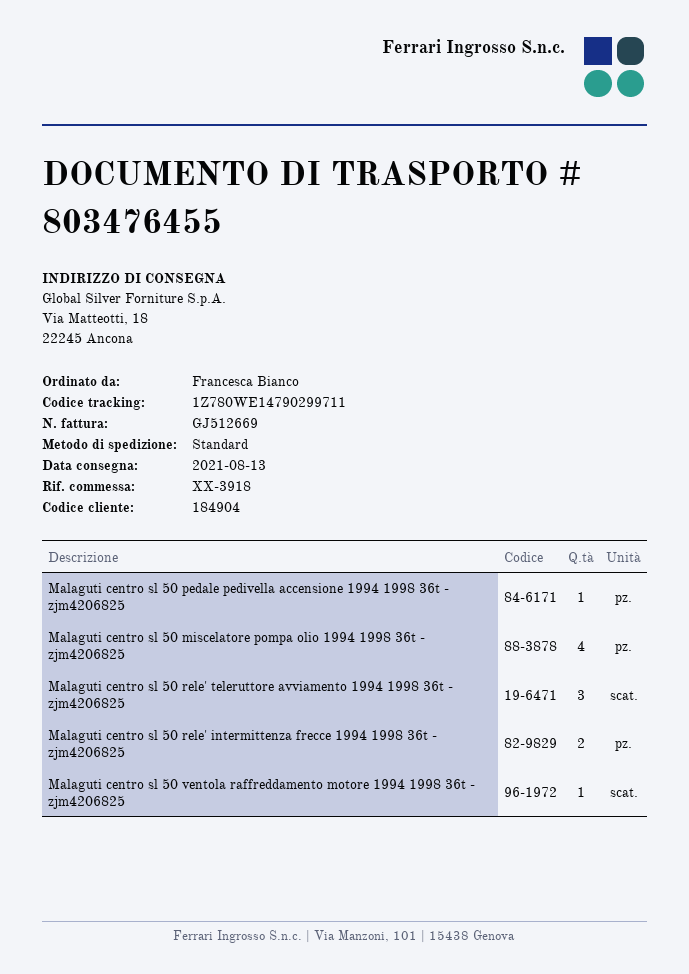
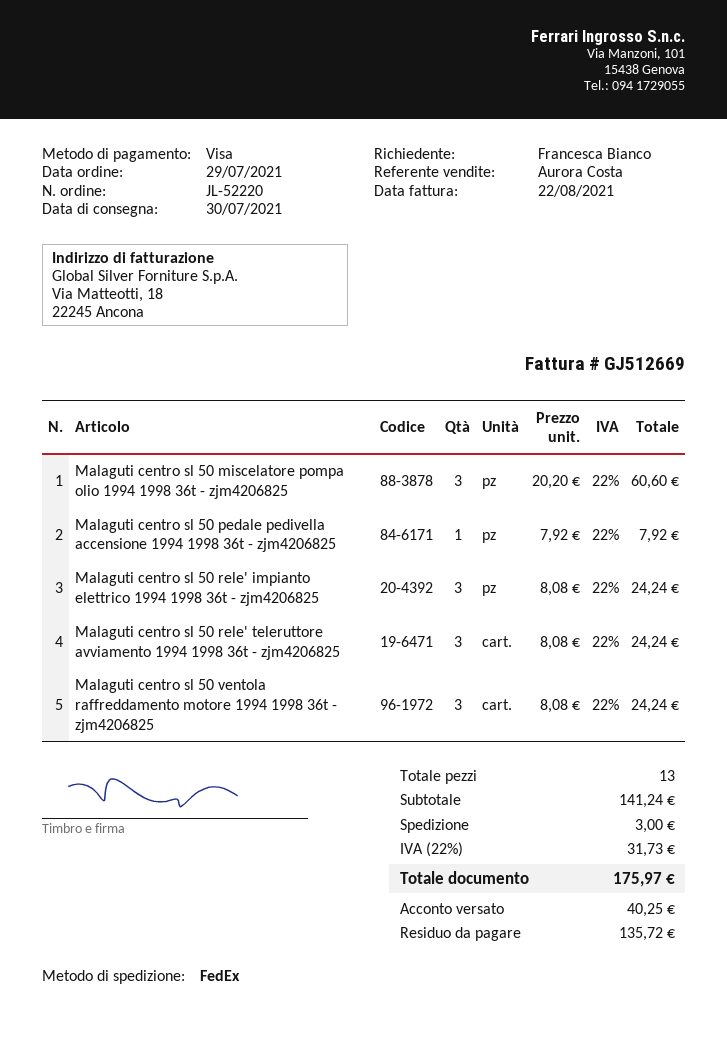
delivery date: 2021-08-13 -> 2021-07-30
shipping method: standard -> FedEx
Malaguti centro sl 50 miscelatore pompa olio 1994 1998 36t - zjm4206825: 4 -> 3
Malaguti centro sl 50 rele' intermittenza frecce 1994 1998 36t - zjm4206825: 2 -> none
Malaguti centro sl 50 ventola raffreddamento motore 1994 1998 36t - zjm4206825: 1 -> 3
Malaguti centro sl 50 rele' impianto elettrico 1994 1998 36t - zjm4206825: none -> 3

